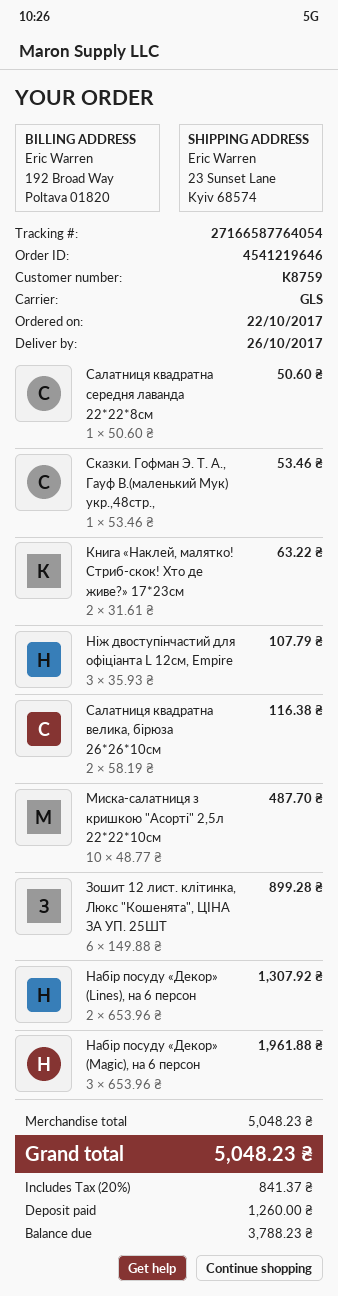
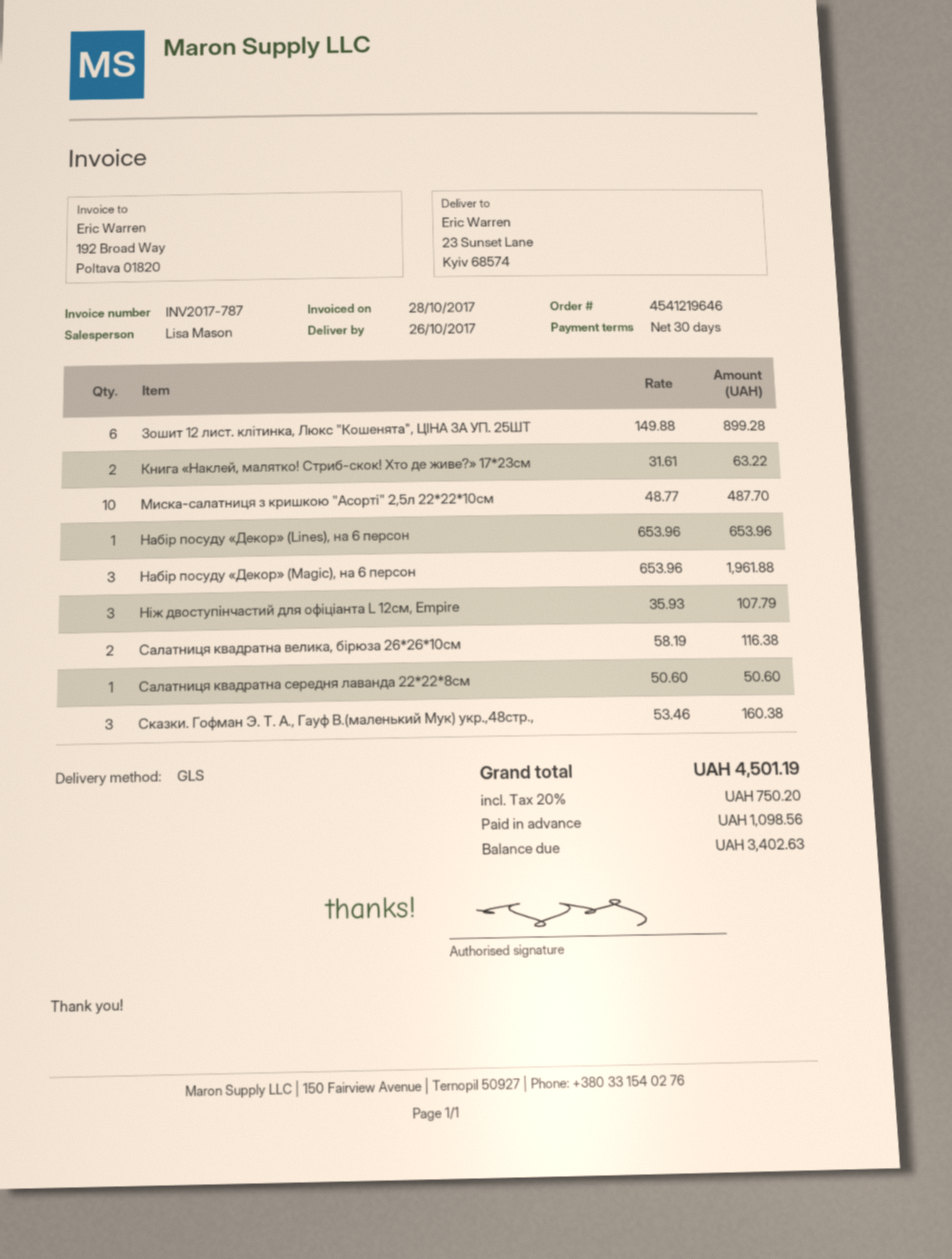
Сказки. Гофман Э. Т. А., Гауф В.(маленький Мук) укр.,48стр.,: 1 x 53.46 = 53.46 -> 3 x 53.46 = 160.38
Набір посуду «Декор» (Lines), на 6 персон: 2 x 653.96 = 1307.92 -> 1 x 653.96 = 653.96
tax: 20% = 841.37 -> 20% = 750.20
total: 5048.23 -> 4501.19
deposit: 1260.00 -> 1098.56
balance: 3788.23 -> 3402.63

